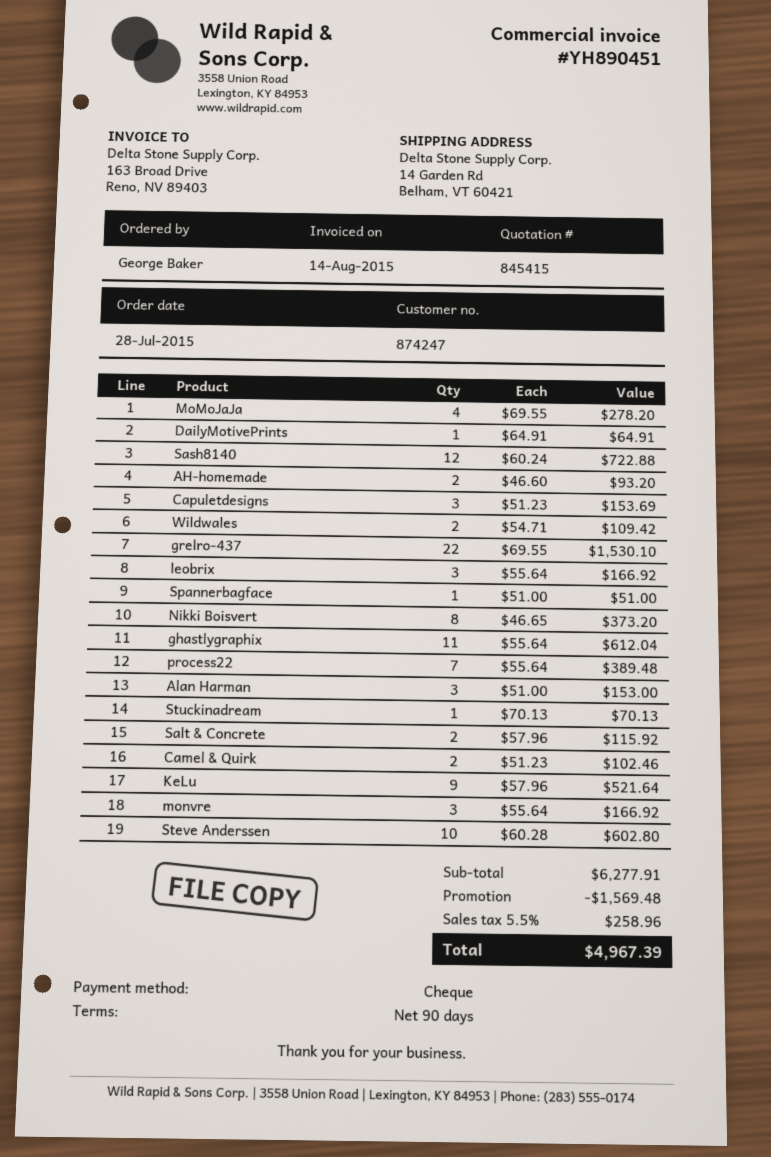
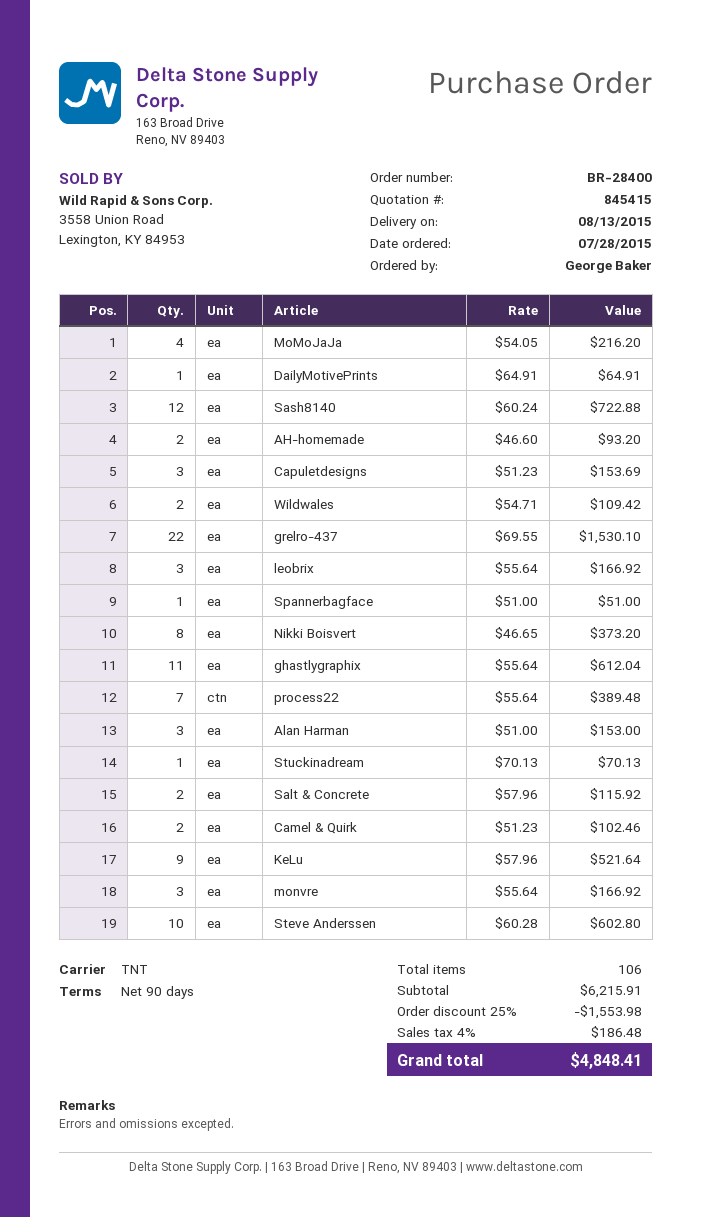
MoMoJaJa: 4 x 69.55 = 278.20 -> 4 x 54.05 = 216.20
subtotal: 6277.91 -> 6215.91
discount: 1569.48 -> 1553.98
tax: 5.5% = 258.96 -> 4% = 186.48
total: 4967.39 -> 4848.41

